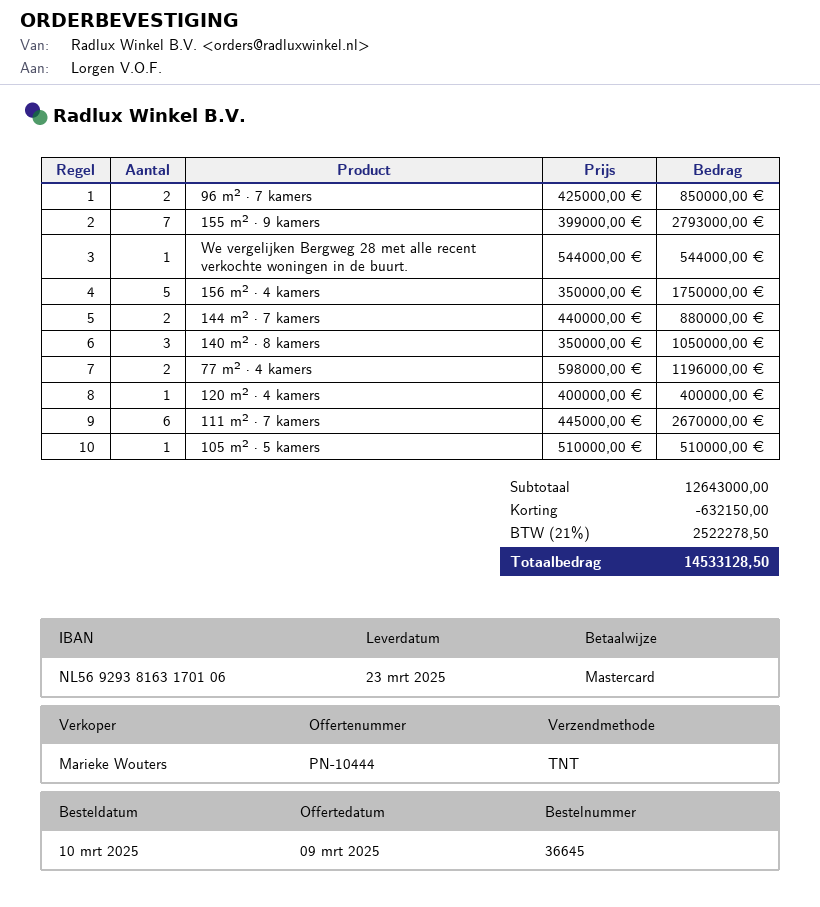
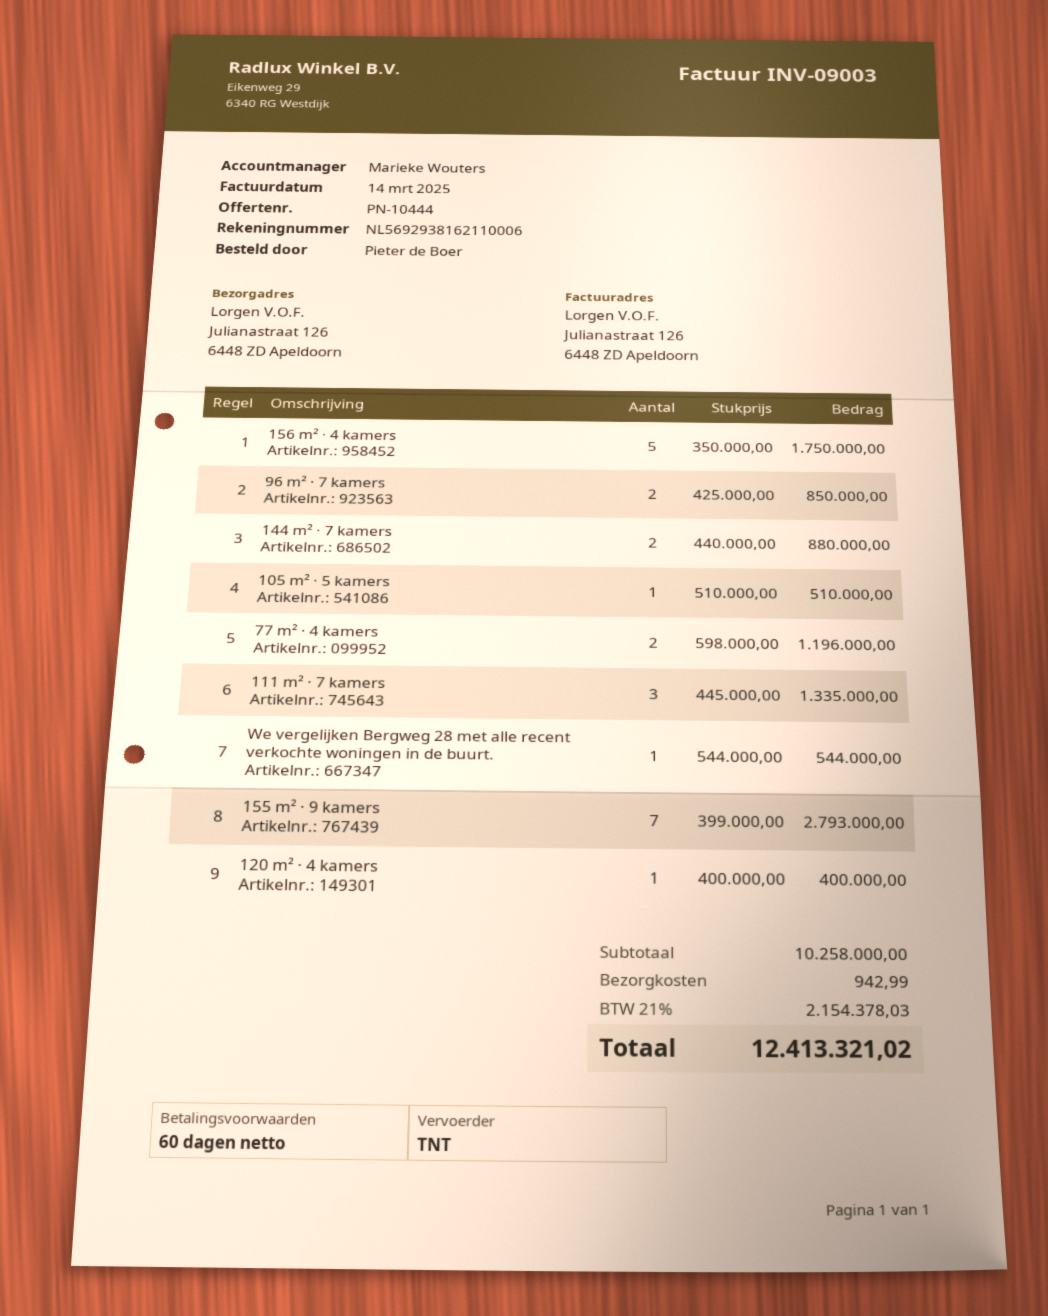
bank account: NL5692938163170106 -> NL5692938162110006
140 m² · 8 kamers: 3 x 350000.00 = 1050000.00 -> none
111 m² · 7 kamers: 6 x 445000.00 = 2670000.00 -> 3 x 445000.00 = 1335000.00
subtotal: 12643000.00 -> 10258000.00
discount: 632150.00 -> none
shipping: none -> 942.99
tax: 21% = 2522278.50 -> 21% = 2154378.03
total: 14533128.50 -> 12413321.02

